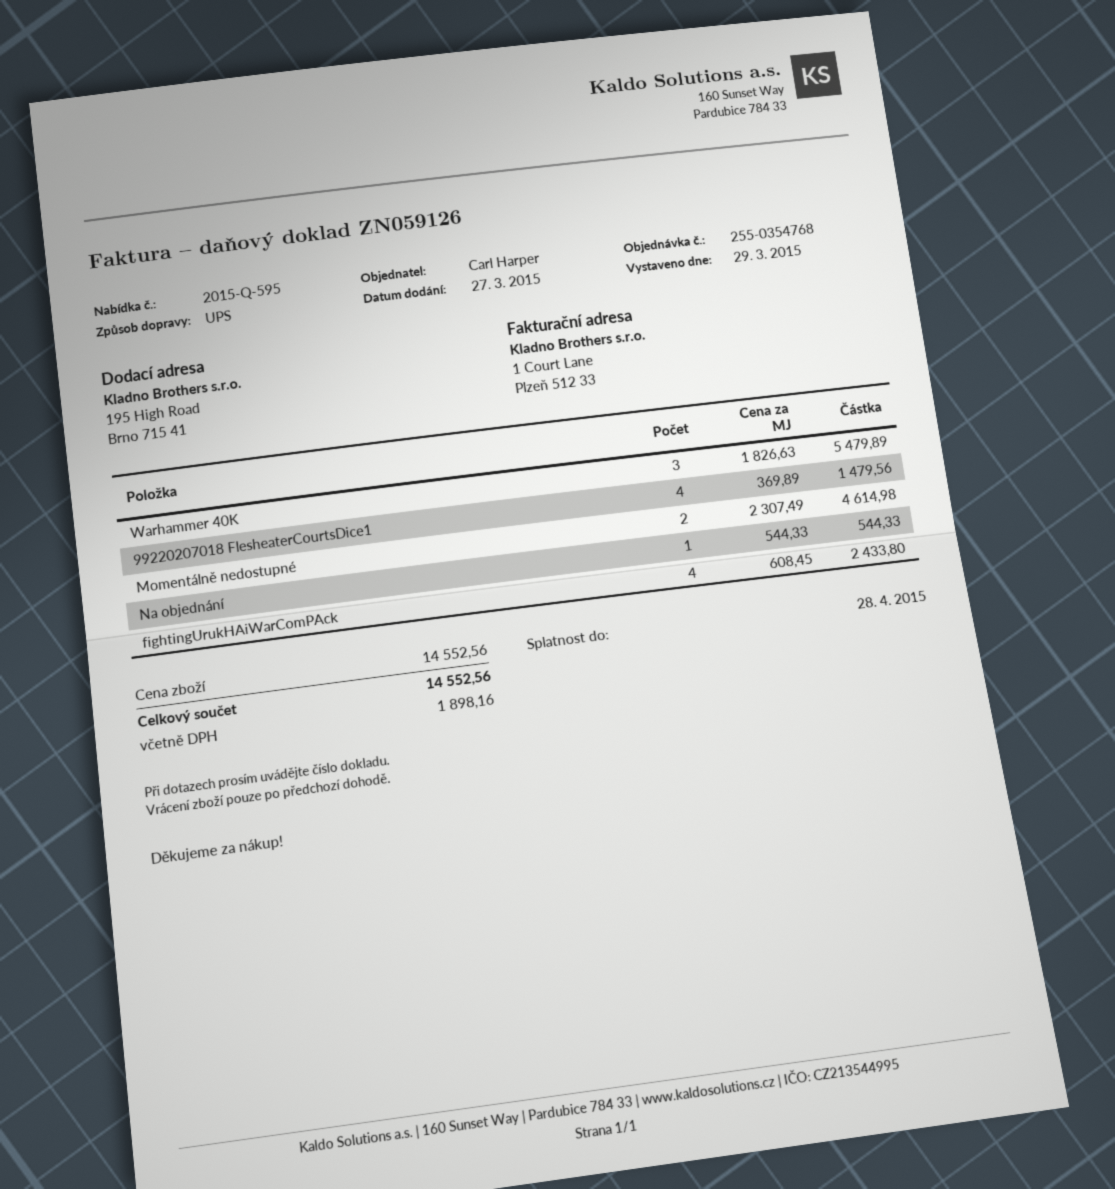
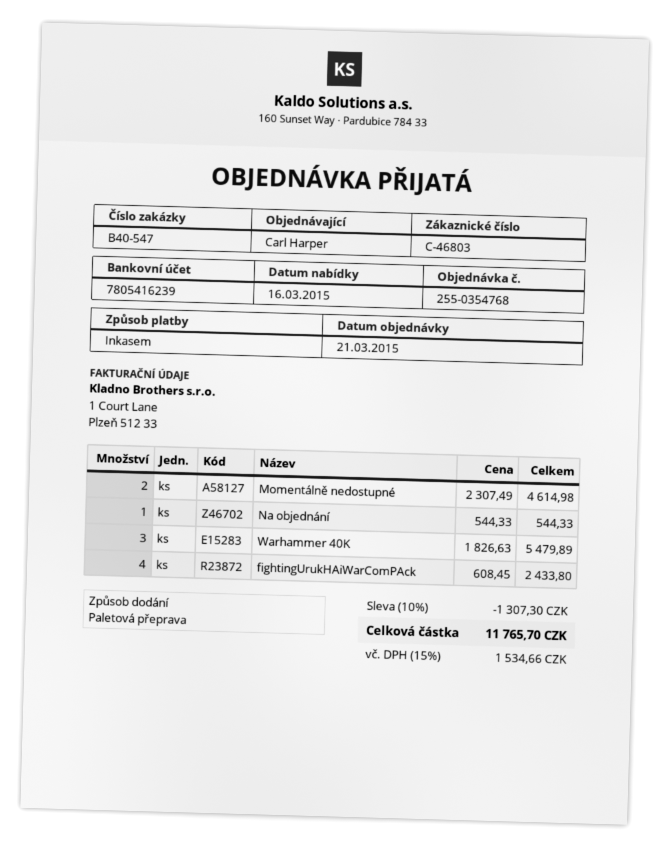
shipping method: UPS -> pallet freight
99220207018 FlesheaterCourtsDice1: 4 x 369.89 = 1479.56 -> none
discount: none -> 10% = 1307.30
tax: 1898.16 -> 1534.66
total: 14552.56 -> 11765.70

